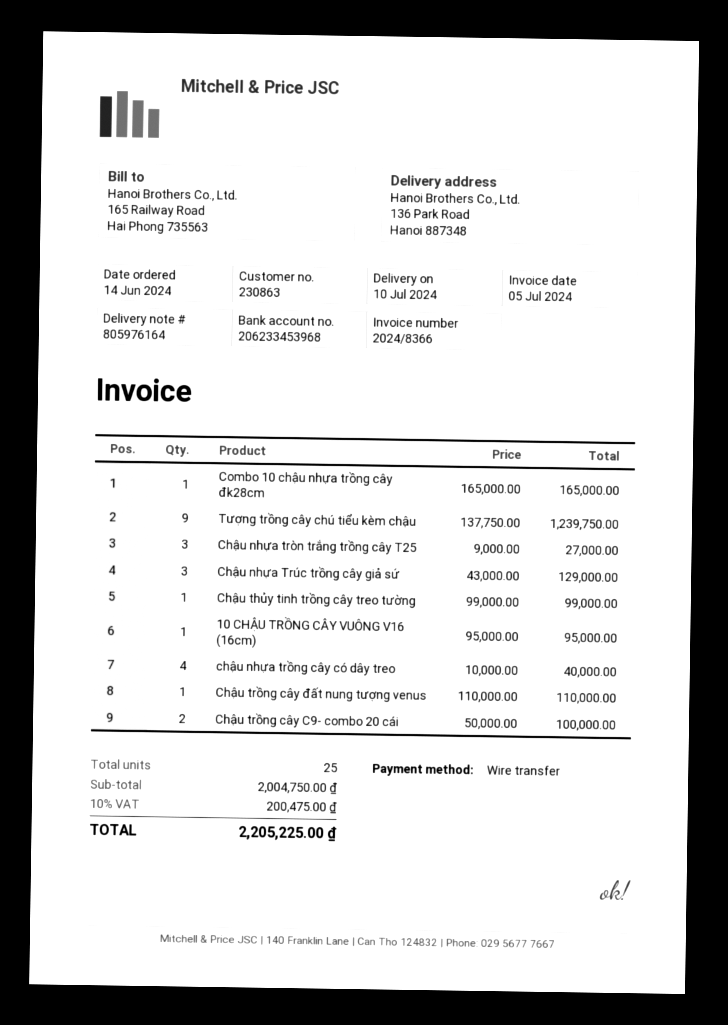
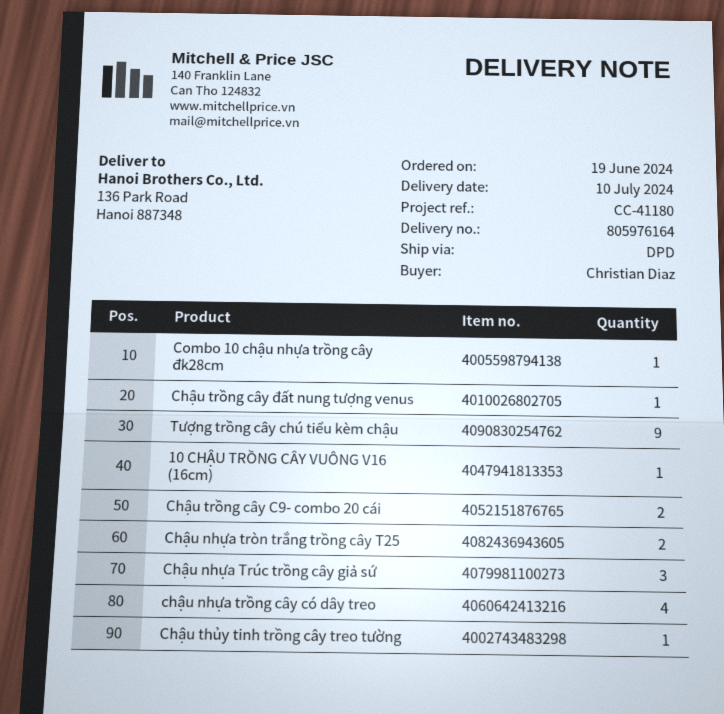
order date: 2024-06-14 -> 2024-06-19
Chậu nhựa tròn trắng trồng cây T25: 3 -> 2

